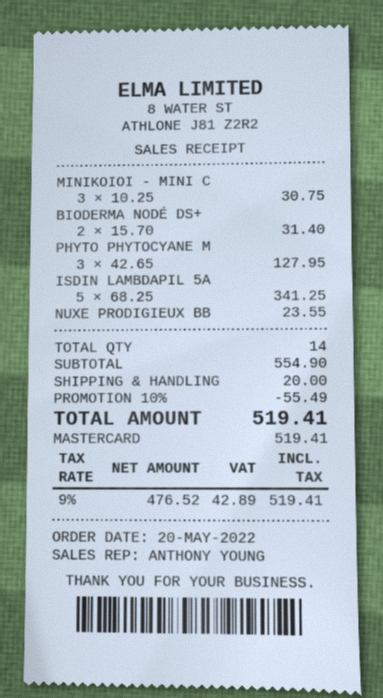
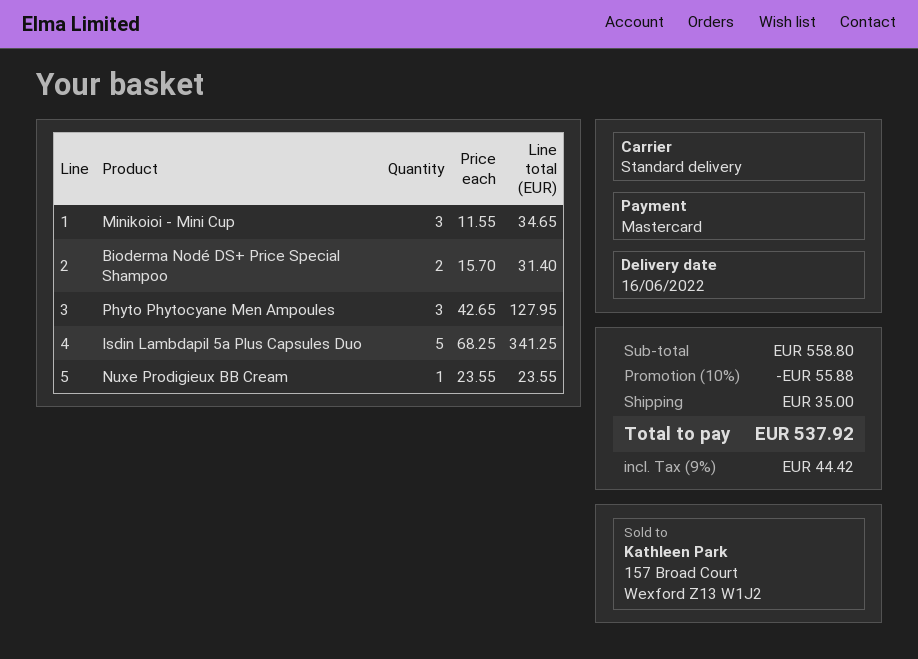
MINIKOIOI - MINI C: 3 x 10.25 = 30.75 -> 3 x 11.55 = 34.65
subtotal: 554.90 -> 558.80
discount: 10% = 55.49 -> 10% = 55.88
shipping: 20.00 -> 35.00
tax: 9% = 42.89 -> 9% = 44.42
total: 519.41 -> 537.92

